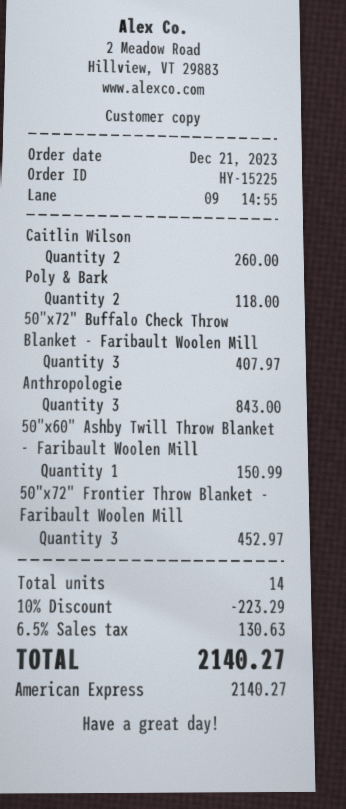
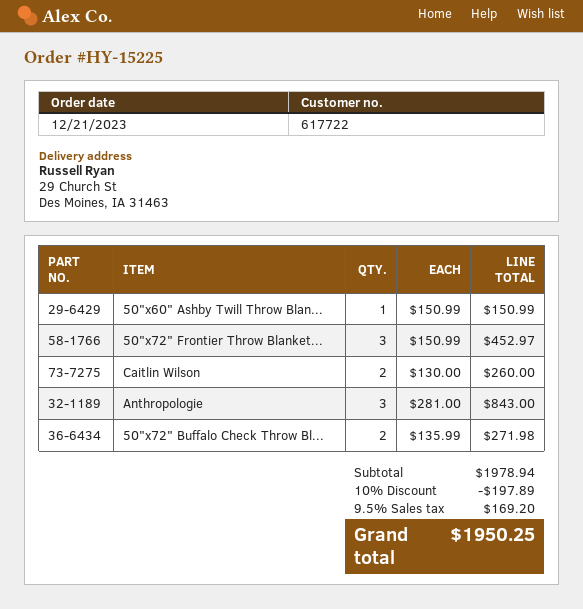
Poly & Bark: 2 for 118.00 -> none
50"x72" Buffalo Check Throw Blanket - Faribault Woolen Mill: 3 for 407.97 -> 2 for 271.98
discount: 10% = 223.29 -> 10% = 197.89
tax: 6.5% = 130.63 -> 9.5% = 169.20
total: 2140.27 -> 1950.25

